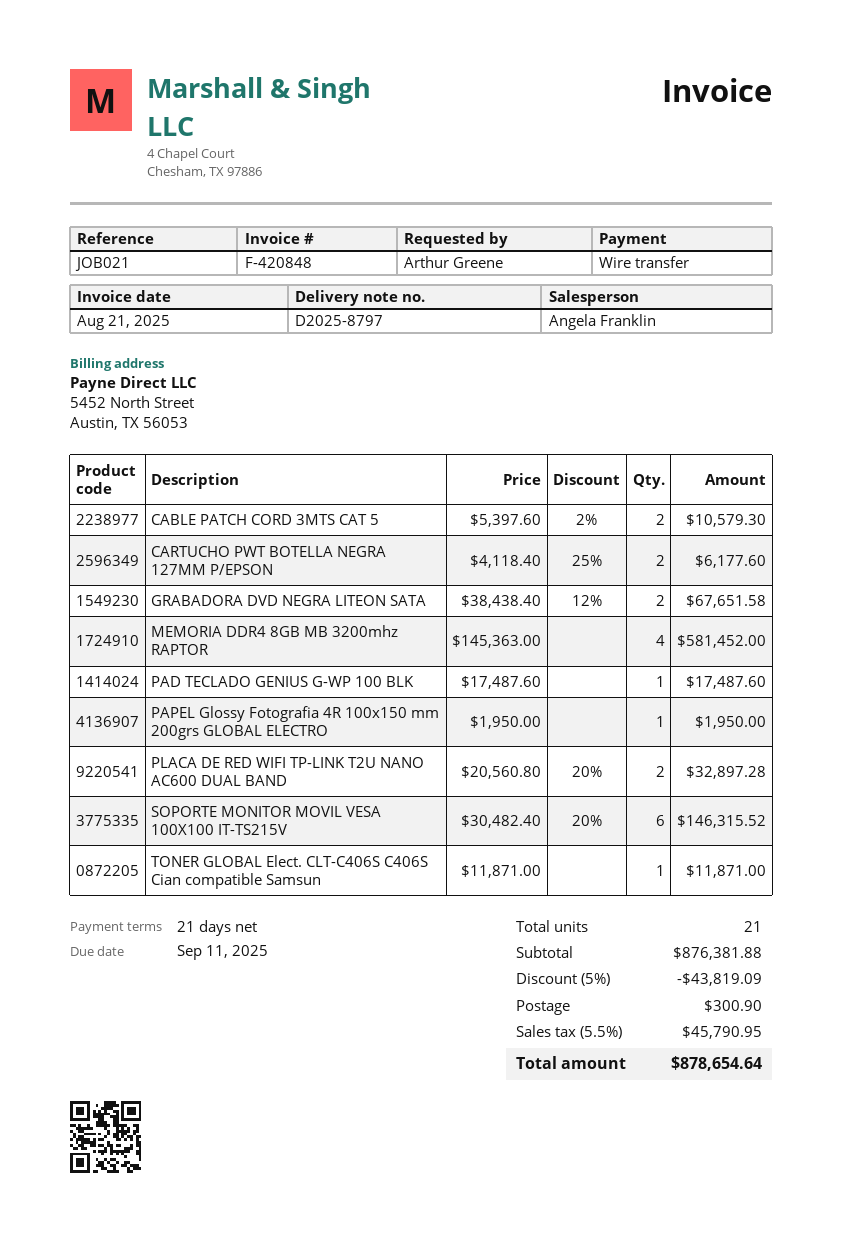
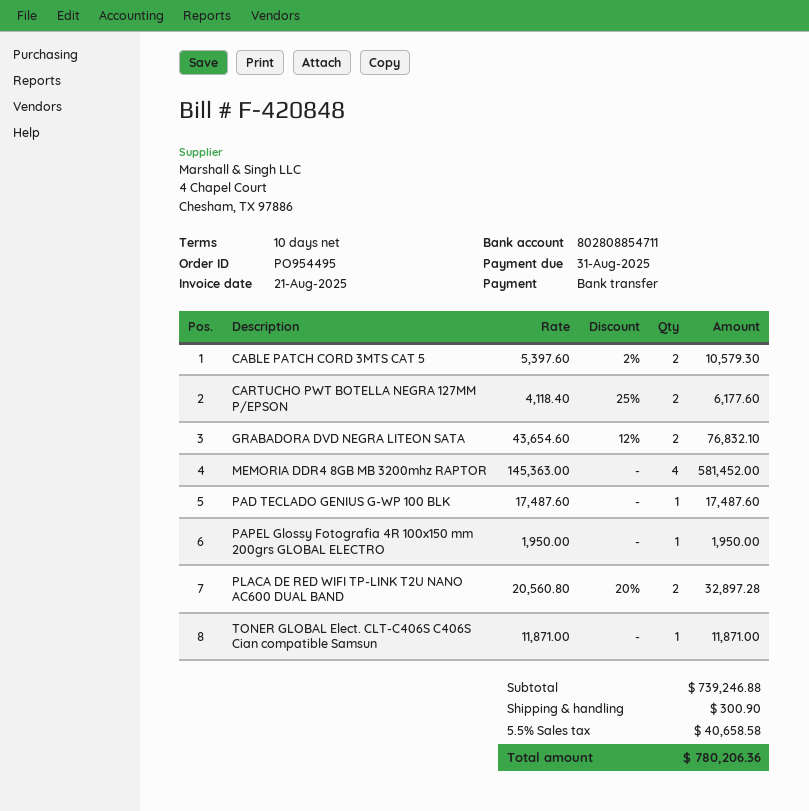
payment terms: 21 days -> 10 days
due date: 2025-09-11 -> 2025-08-31
GRABADORA DVD NEGRA LITEON SATA: 2 x 38438.40 - 12% = 67651.58 -> 2 x 43654.60 - 12% = 76832.10
SOPORTE MONITOR MOVIL VESA 100X100 IT-TS215V: 6 x 30482.40 - 20% = 146315.52 -> none
subtotal: 876381.88 -> 739246.88
discount: 5% = 43819.09 -> none
tax: 5.5% = 45790.95 -> 5.5% = 40658.58
total: 878654.64 -> 780206.36

